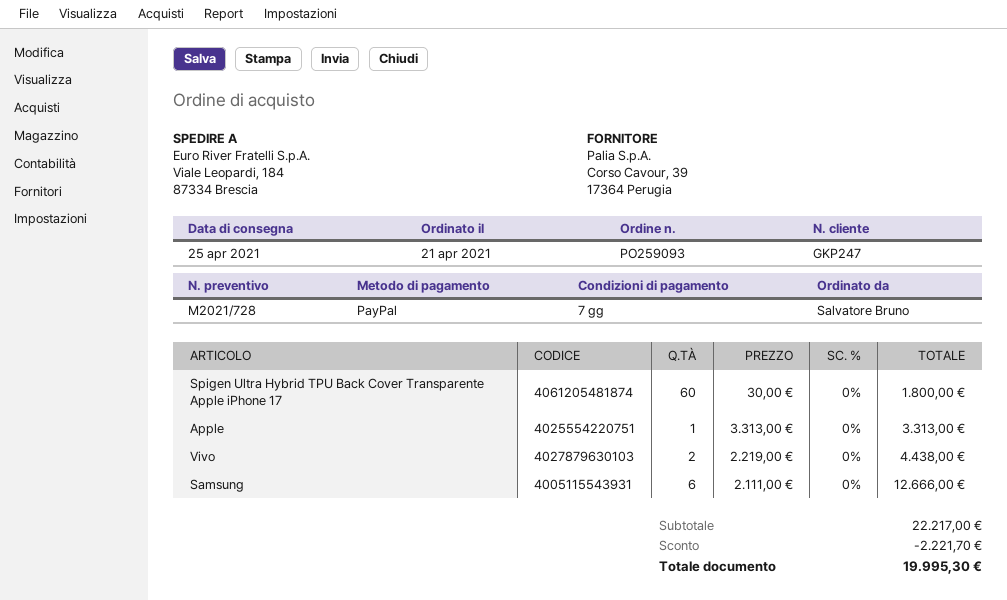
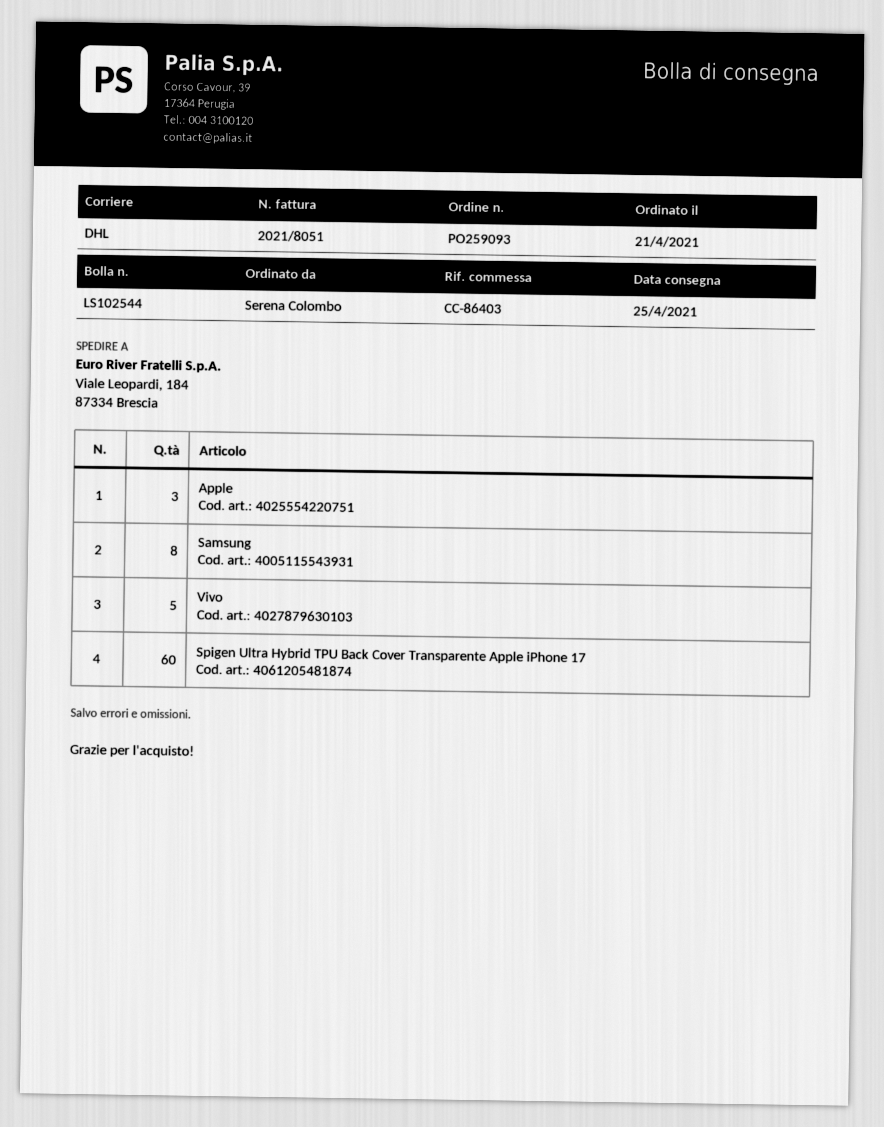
ordered by: Salvatore Bruno -> Serena Colombo
Apple: 1 -> 3
Vivo: 2 -> 5
Samsung: 6 -> 8

